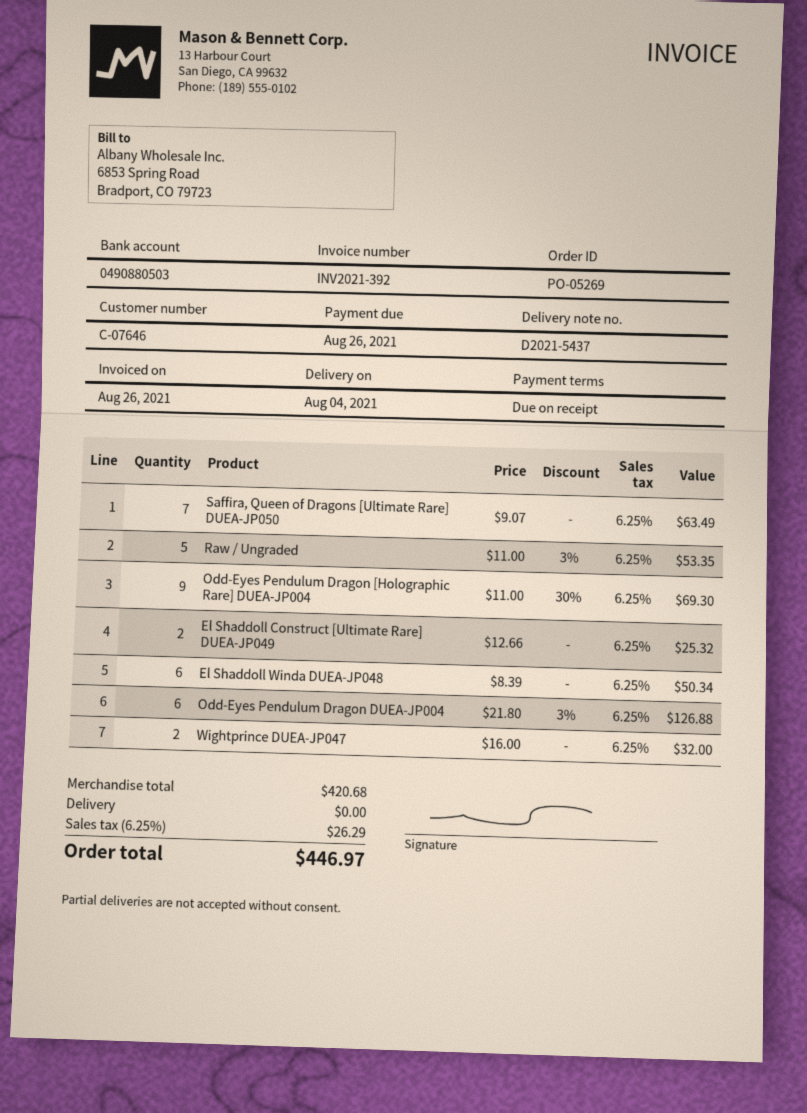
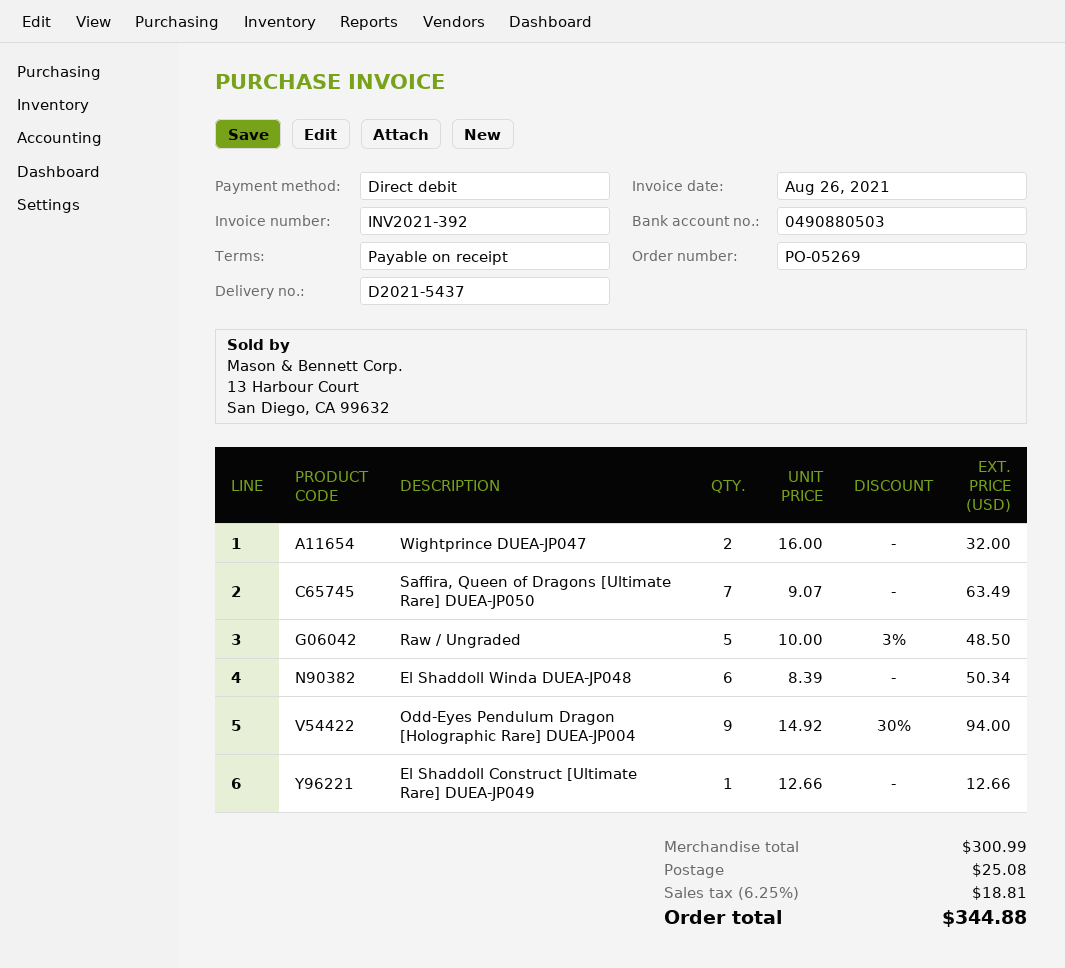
Raw / Ungraded: 5 x 11.00 - 3% = 53.35 -> 5 x 10.00 - 3% = 48.50
Odd-Eyes Pendulum Dragon [Holographic Rare] DUEA-JP004: 9 x 11.00 - 30% = 69.30 -> 9 x 14.92 - 30% = 94.00
El Shaddoll Construct [Ultimate Rare] DUEA-JP049: 2 x 12.66 = 25.32 -> 1 x 12.66 = 12.66
Odd-Eyes Pendulum Dragon DUEA-JP004: 6 x 21.80 - 3% = 126.88 -> none
subtotal: 420.68 -> 300.99
shipping: 0.00 -> 25.08
tax: 6.25% = 26.29 -> 6.25% = 18.81
total: 446.97 -> 344.88

